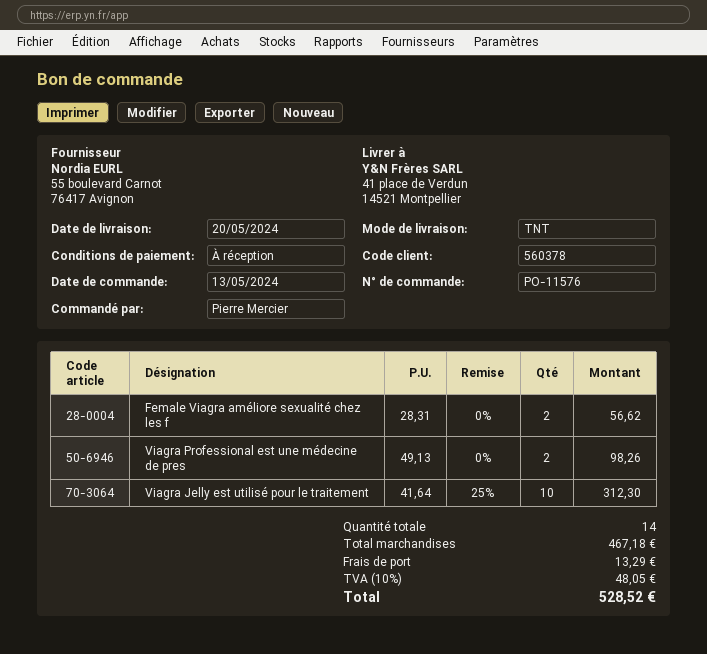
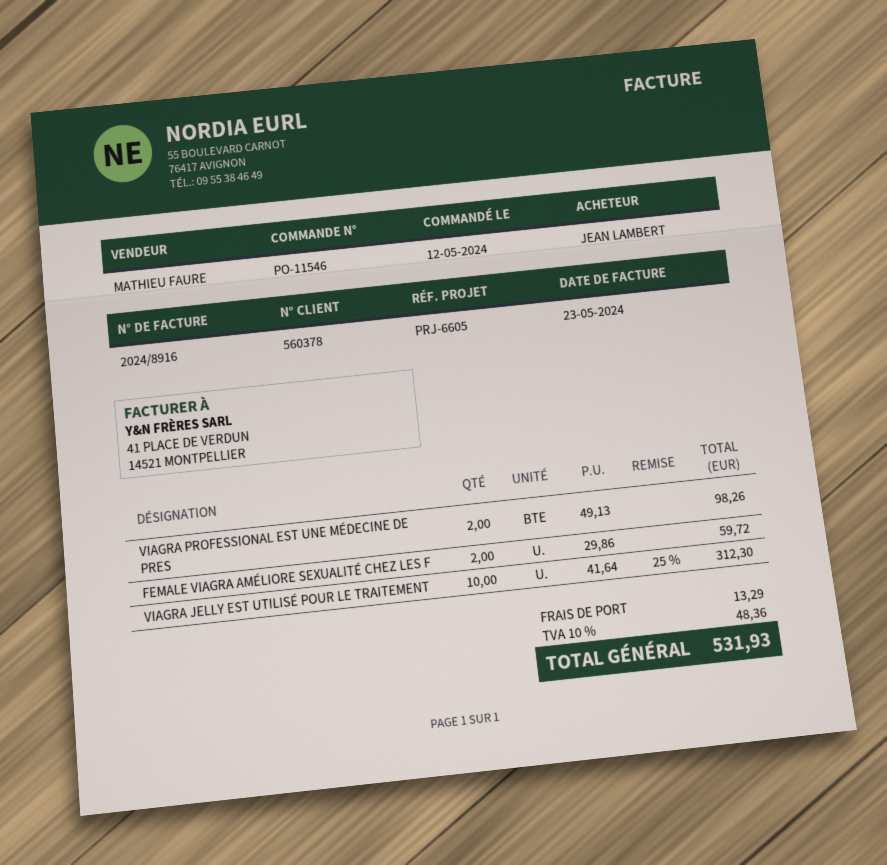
order number: PO-11576 -> PO-11546
order date: 2024-05-13 -> 2024-05-12
ordered by: Pierre Mercier -> JEAN LAMBERT
Female Viagra améliore sexualité chez les f: 2 x 28.31 = 56.62 -> 2 x 29.86 = 59.72
tax: 10% = 48.05 -> 10% = 48.36
total: 528.52 -> 531.93

